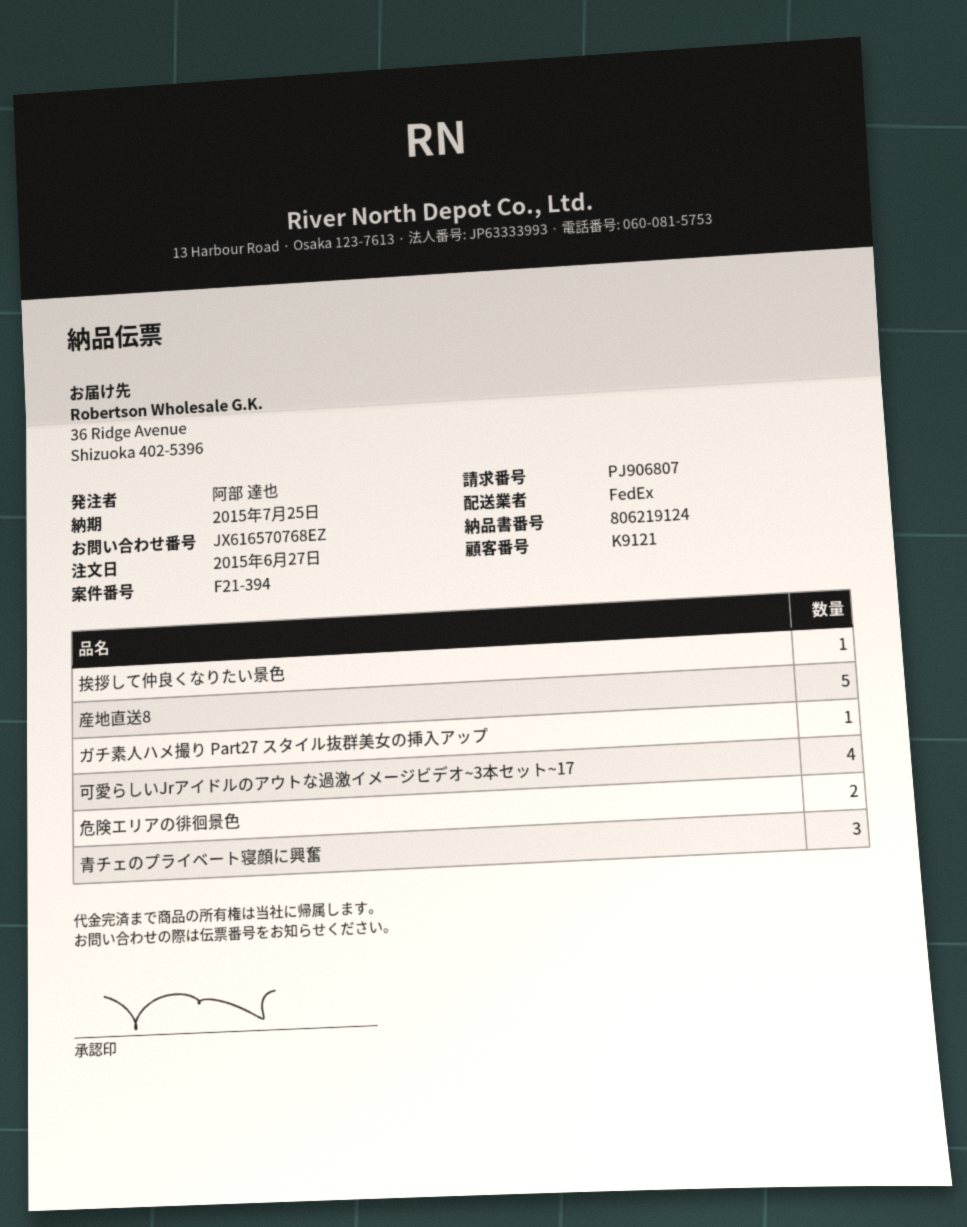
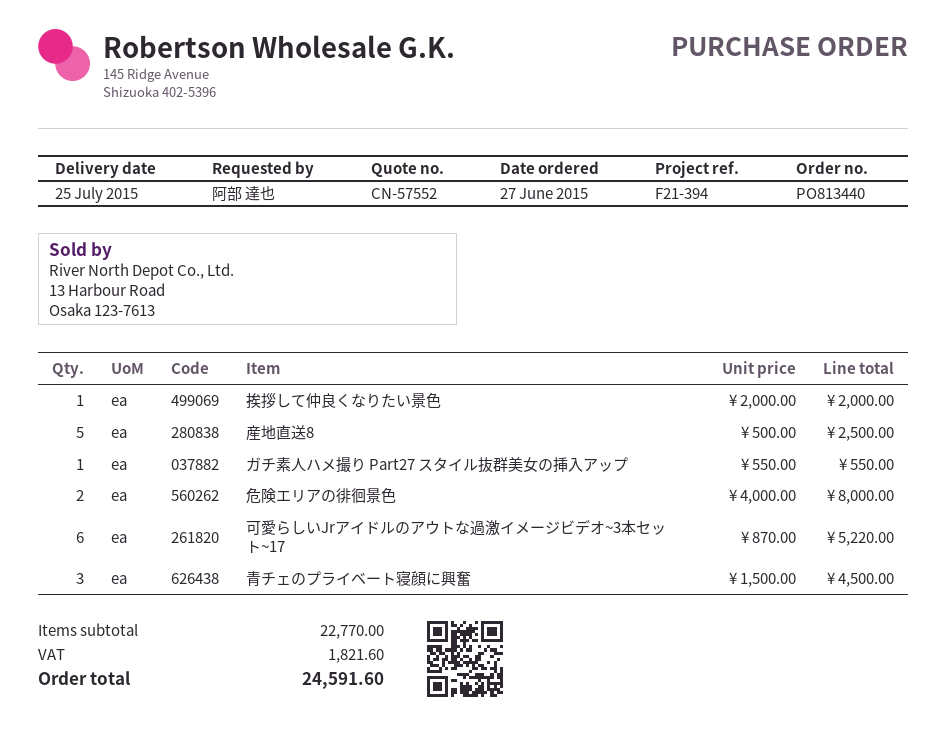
可愛らしいJrアイドルのアウトな過激イメージビデオ~3本セット~17: 4 -> 6

